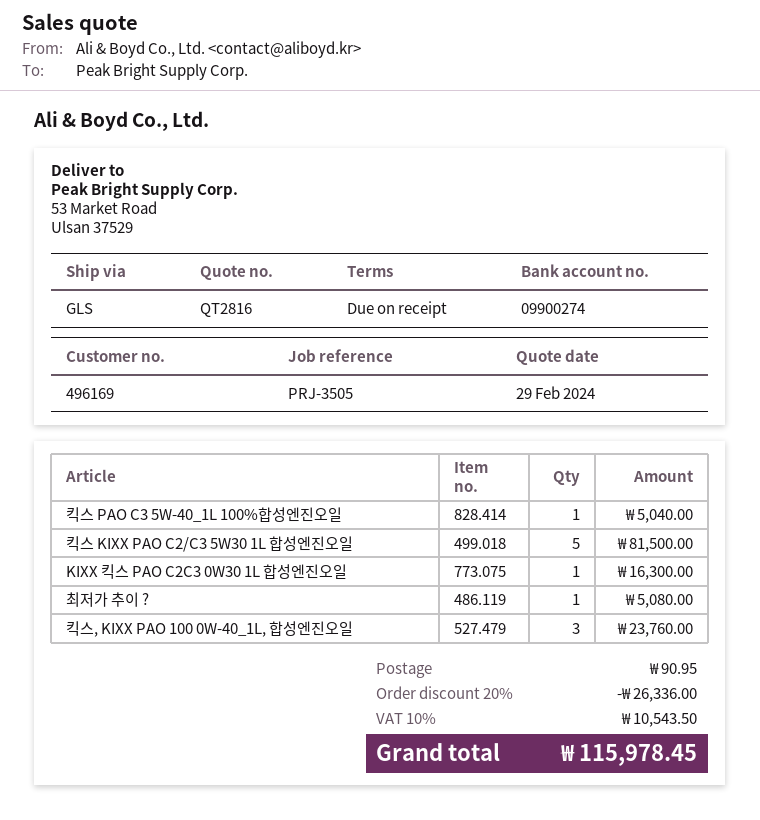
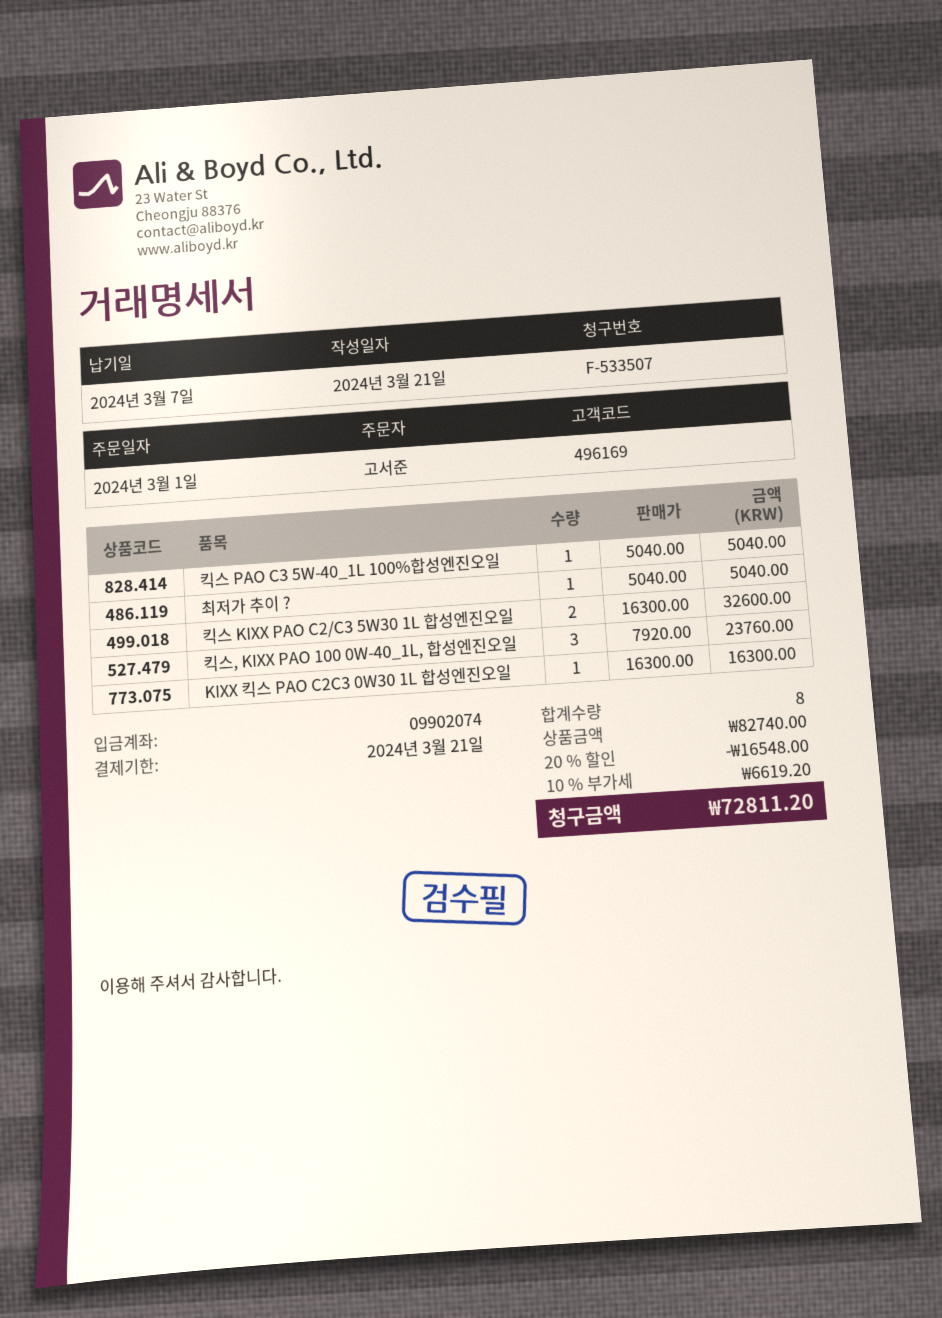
bank account: 09900274 -> 09902074
킥스 KIXX PAO C2/C3 5W30 1L 합성엔진오일: 5 for 81500.00 -> 2 for 32600.00
최저가 추이 ?: 1 for 5080.00 -> 1 for 5040.00
discount: 20% = 26336.00 -> 20% = 16548.00
shipping: 90.95 -> none
tax: 10% = 10543.50 -> 10% = 6619.20
total: 115978.45 -> 72811.20

